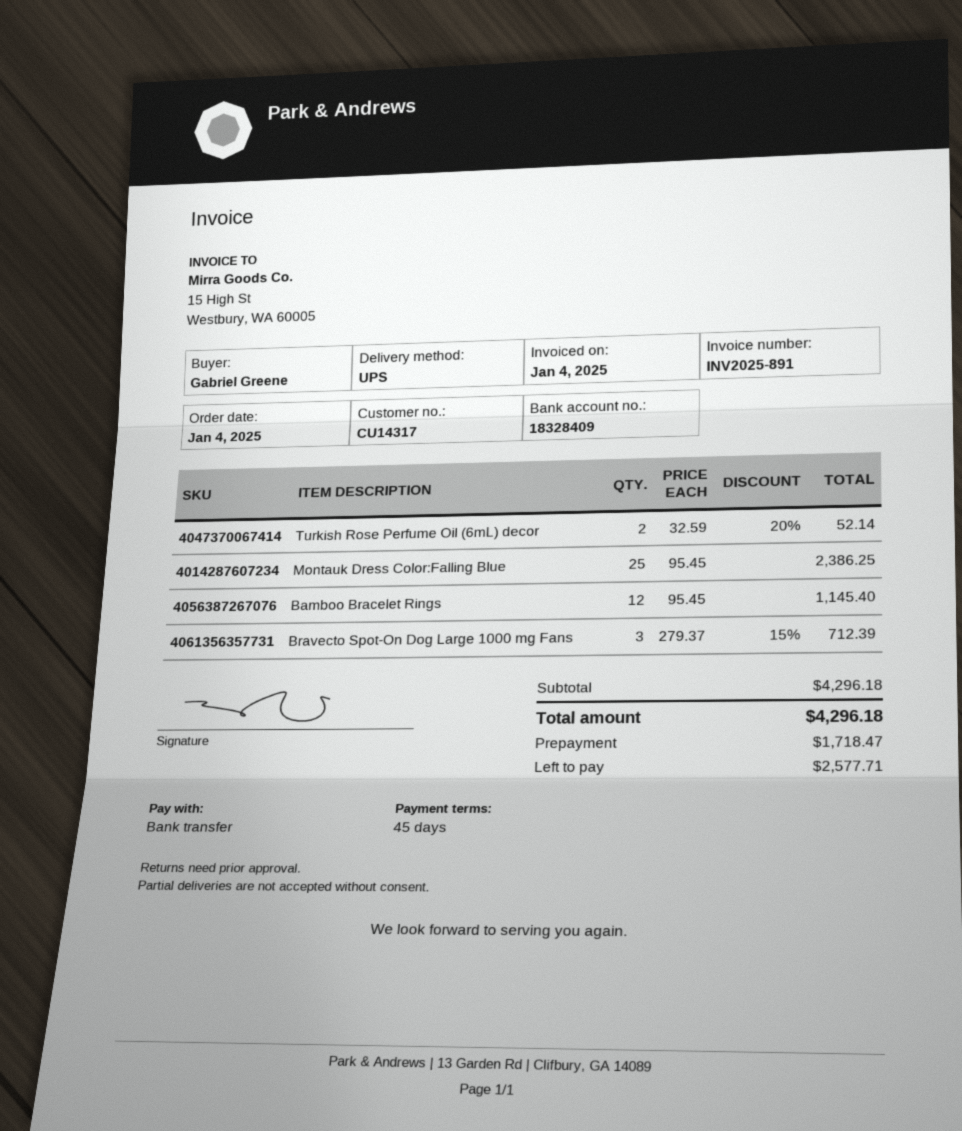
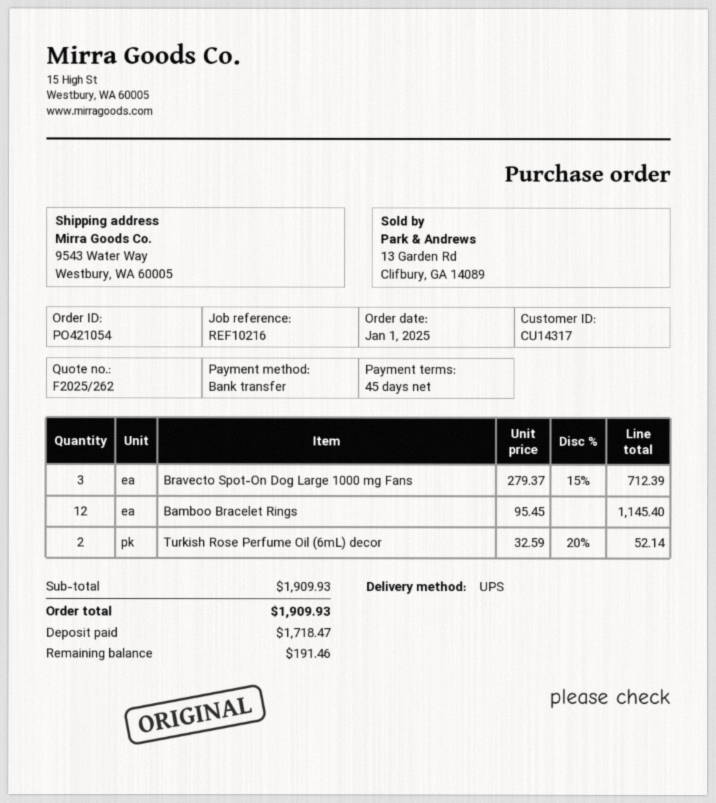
order date: 2025-01-04 -> 2025-01-01
Montauk Dress Color:Falling Blue: 25 x 95.45 = 2386.25 -> none
subtotal: 4296.18 -> 1909.93
total: 4296.18 -> 1909.93
balance: 2577.71 -> 191.46

